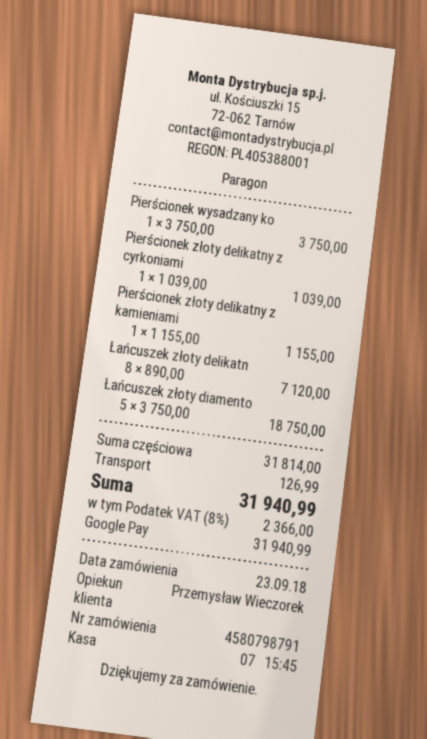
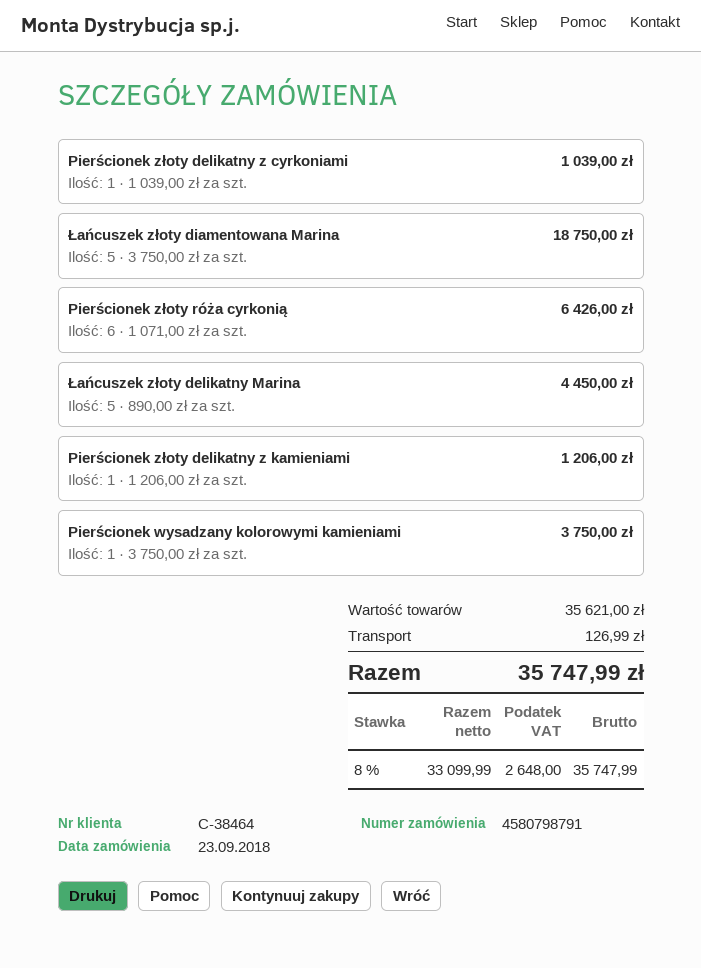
Pierścionek złoty delikatny z kamieniami: 1 x 1155.00 = 1155.00 -> 1 x 1206.00 = 1206.00
Łańcuszek złoty delikatn: 8 x 890.00 = 7120.00 -> 5 x 890.00 = 4450.00
Pierścionek złoty róża cyrkonią: none -> 6 x 1071.00 = 6426.00
subtotal: 31814.00 -> 35621.00
tax: 8% = 2366.00 -> 8% = 2648.00
total: 31940.99 -> 35747.99

